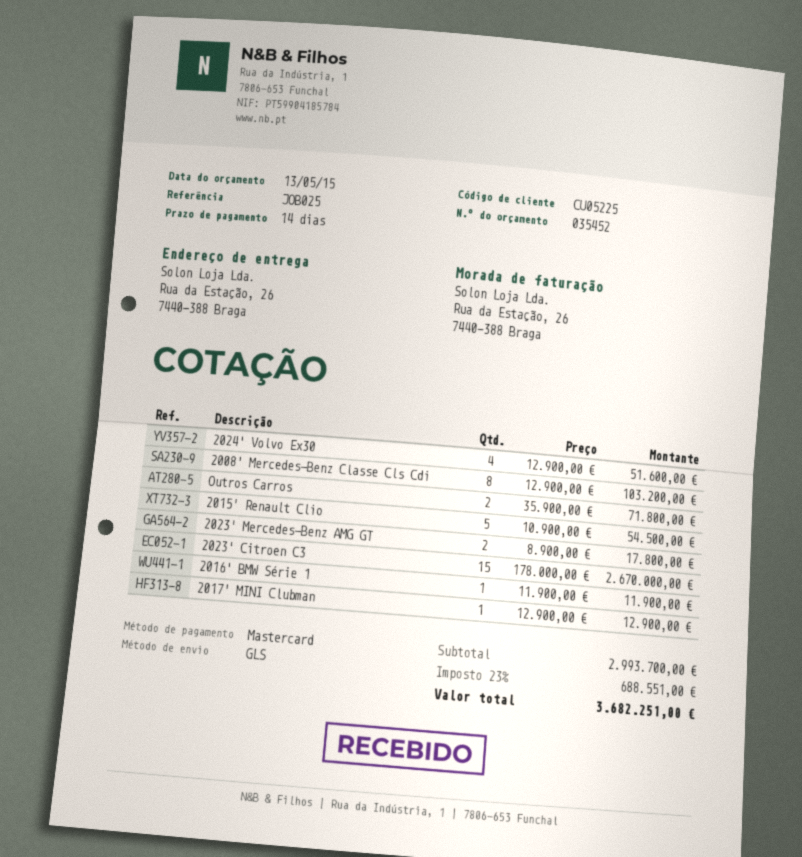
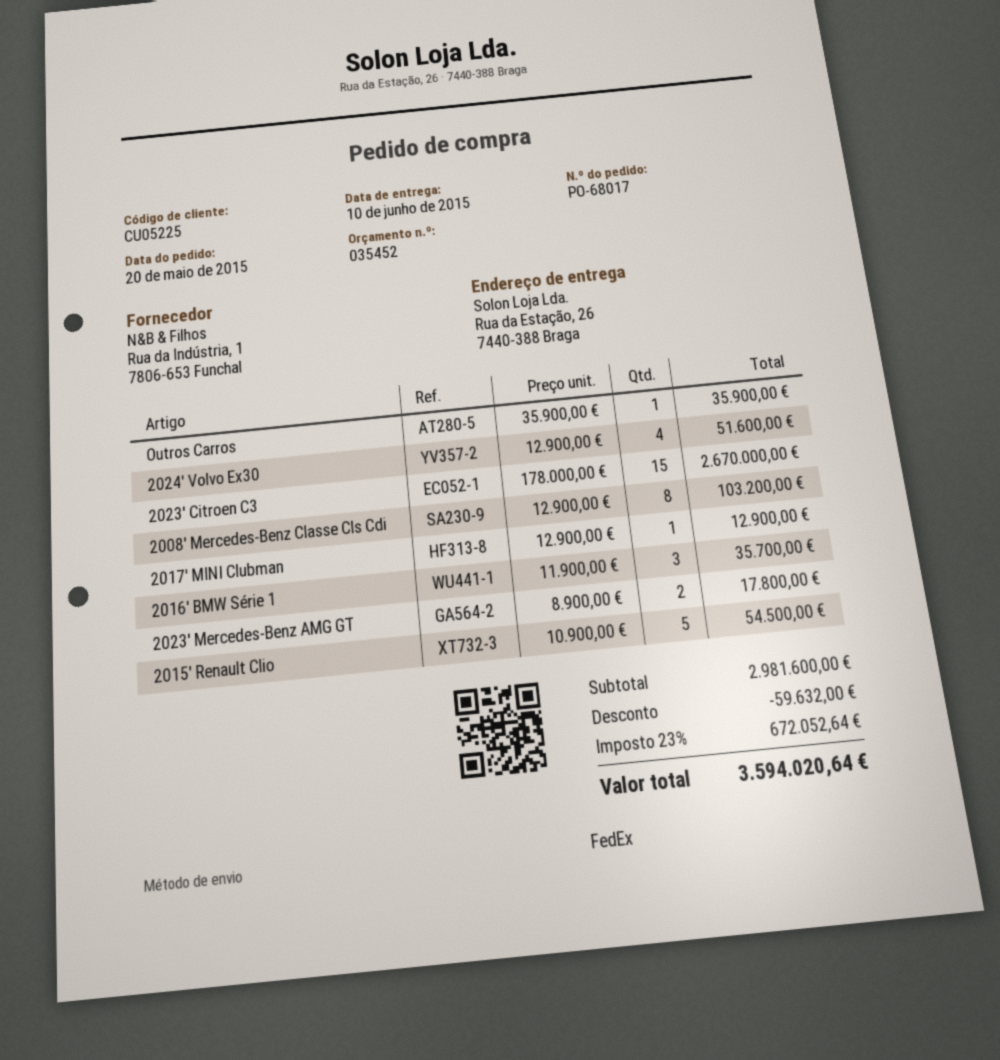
shipping method: GLS -> FedEx
Outros Carros: 2 x 35900.00 = 71800.00 -> 1 x 35900.00 = 35900.00
2016' BMW Série 1: 1 x 11900.00 = 11900.00 -> 3 x 11900.00 = 35700.00
subtotal: 2993700.00 -> 2981600.00
discount: none -> 59632.00
tax: 23% = 688551.00 -> 23% = 672052.64
total: 3682251.00 -> 3594020.64

